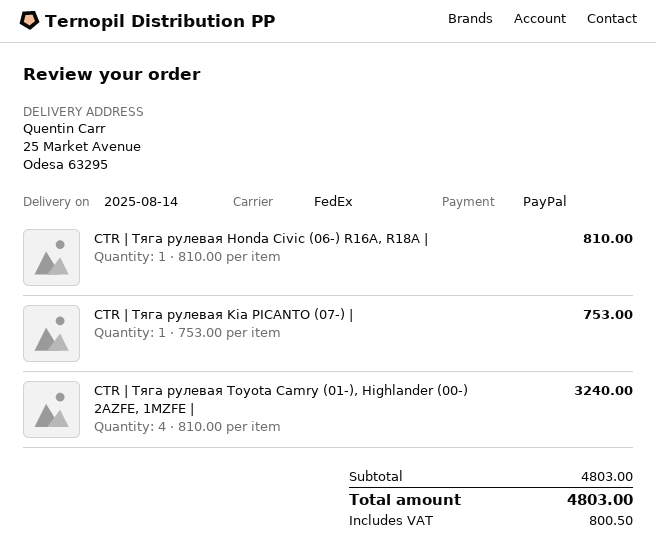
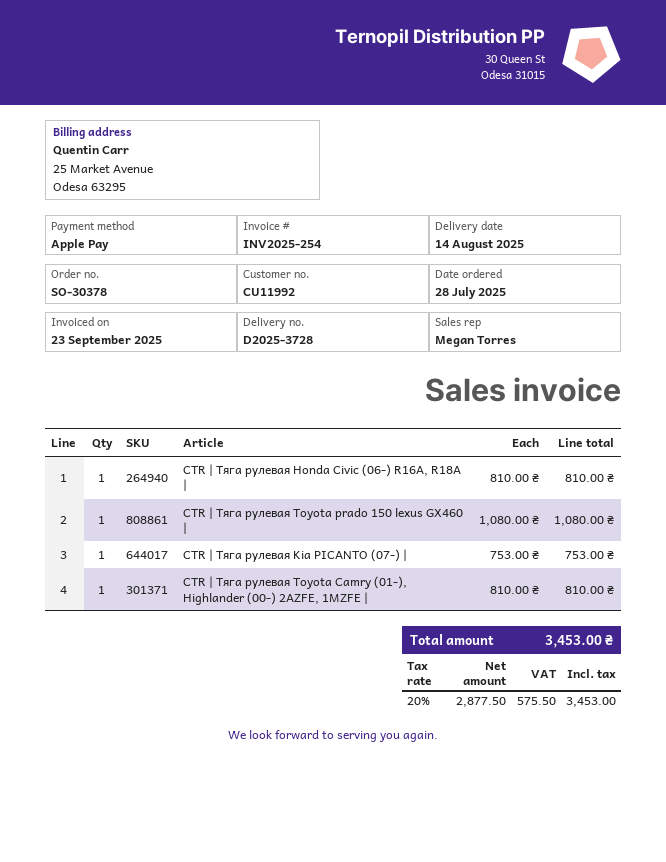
payment method: PayPal -> Apple Pay
CTR | Тяга рулевая Toyota Camry (01-), Highlander (00-) 2AZFE, 1MZFE |: 4 x 810.00 = 3240.00 -> 1 x 810.00 = 810.00
CTR | Тяга рулевая Toyota prado 150 lexus GX460 |: none -> 1 x 1080.00 = 1080.00
tax: 800.50 -> 575.50
total: 4803.00 -> 3453.00

